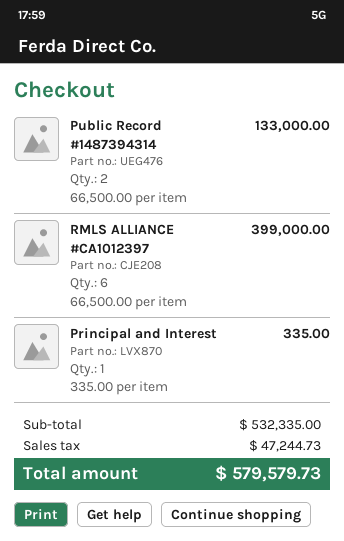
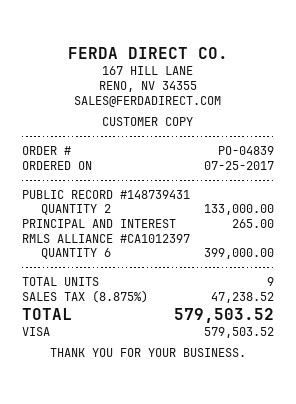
Principal and Interest: 1 for 335.00 -> 1 for 265.00
tax: 47244.73 -> 47238.52
total: 579579.73 -> 579503.52

